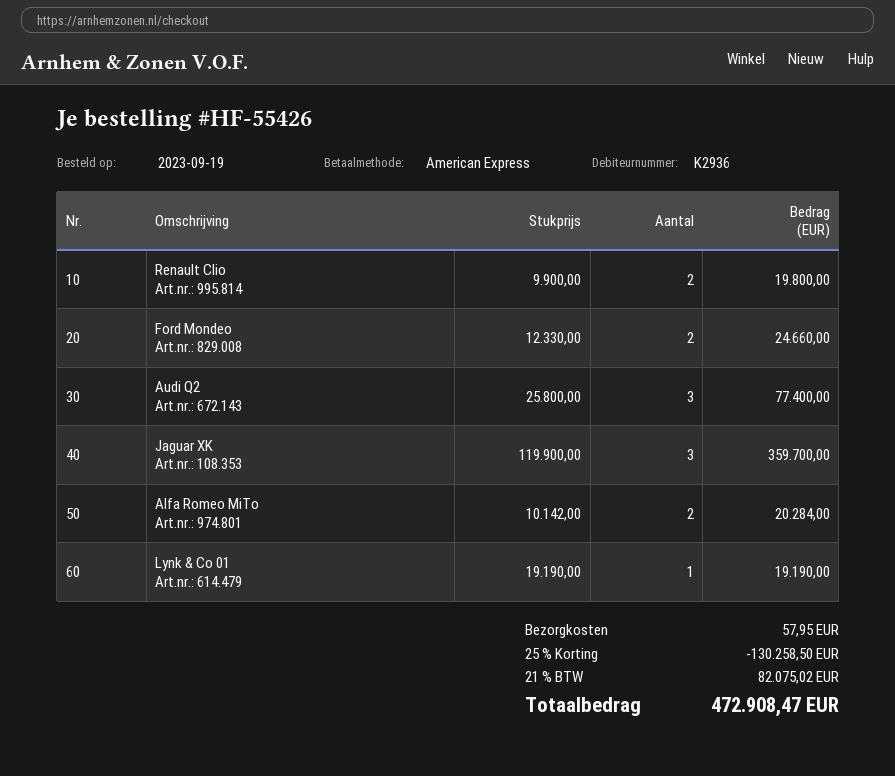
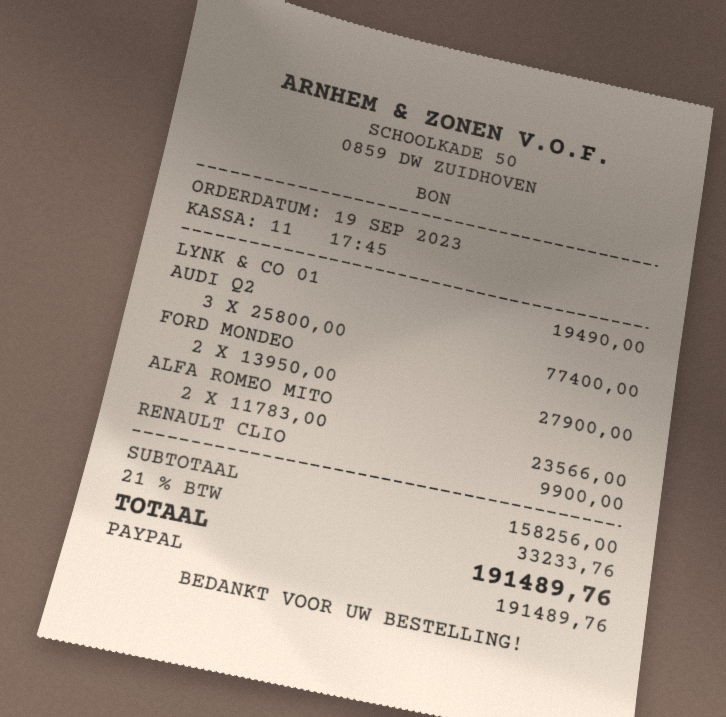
payment method: American Express -> PayPal
Renault Clio: 2 x 9900.00 = 19800.00 -> 1 x 9900.00 = 9900.00
Ford Mondeo: 2 x 12330.00 = 24660.00 -> 2 x 13950.00 = 27900.00
Jaguar XK: 3 x 119900.00 = 359700.00 -> none
Alfa Romeo MiTo: 2 x 10142.00 = 20284.00 -> 2 x 11783.00 = 23566.00
Lynk & Co 01: 1 x 19190.00 = 19190.00 -> 1 x 19490.00 = 19490.00
discount: 25% = 130258.50 -> none
shipping: 57.95 -> none
tax: 21% = 82075.02 -> 21% = 33233.76
total: 472908.47 -> 191489.76

